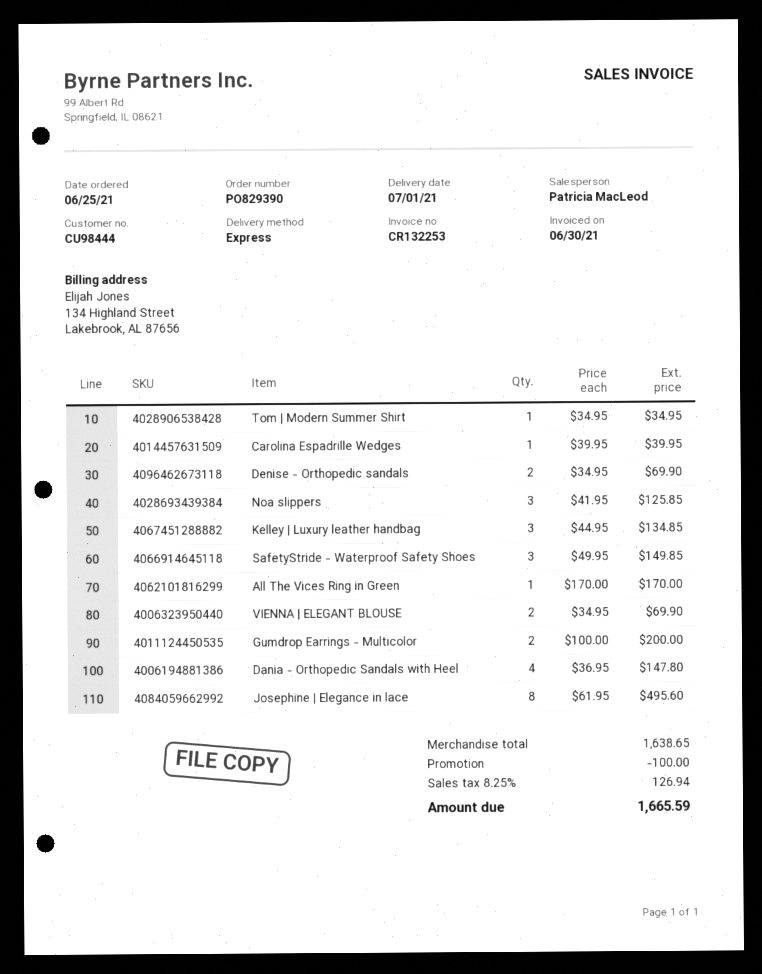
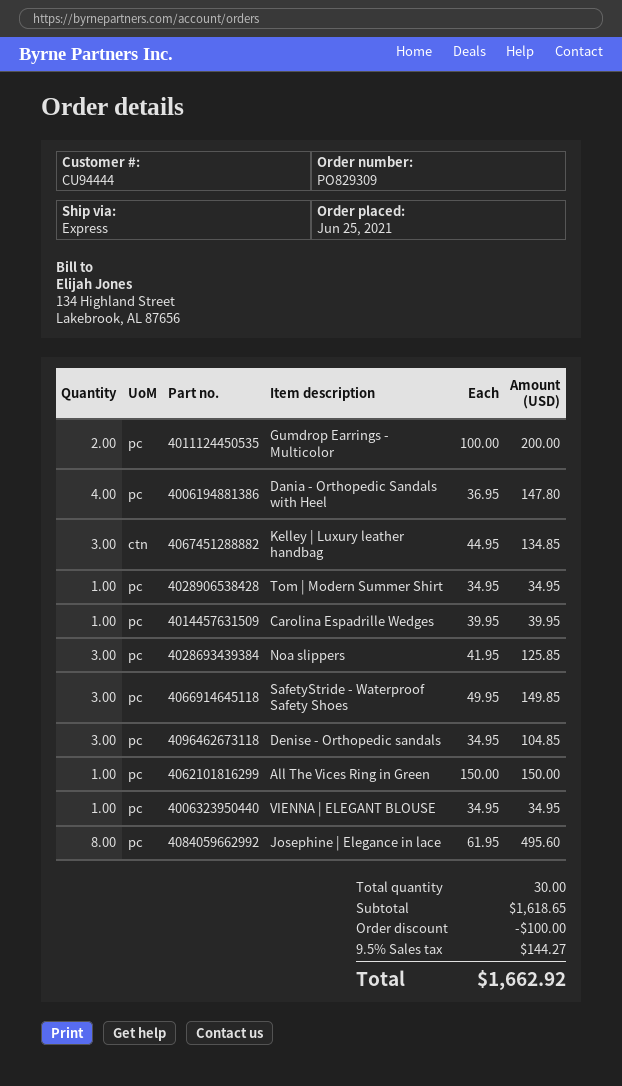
order number: PO829390 -> PO829309
customer number: CU98444 -> CU94444
Denise - Orthopedic sandals: 2 x 34.95 = 69.90 -> 3 x 34.95 = 104.85
All The Vices Ring in Green: 1 x 170.00 = 170.00 -> 1 x 150.00 = 150.00
VIENNA | ELEGANT BLOUSE: 2 x 34.95 = 69.90 -> 1 x 34.95 = 34.95
subtotal: 1638.65 -> 1618.65
tax: 8.25% = 126.94 -> 9.5% = 144.27
total: 1665.59 -> 1662.92

